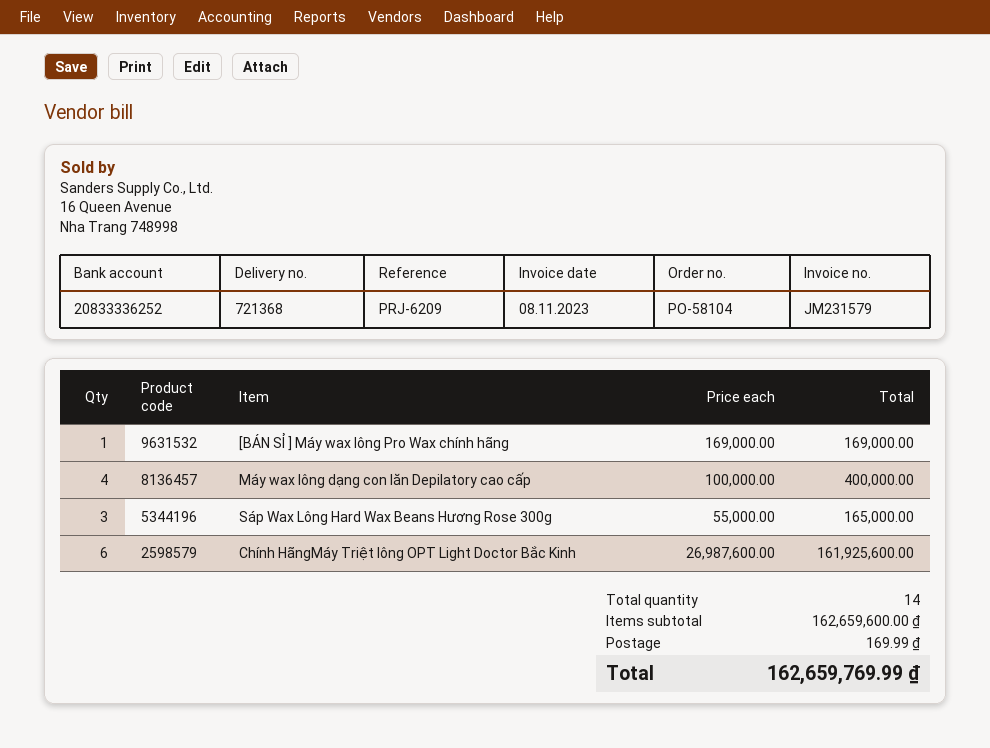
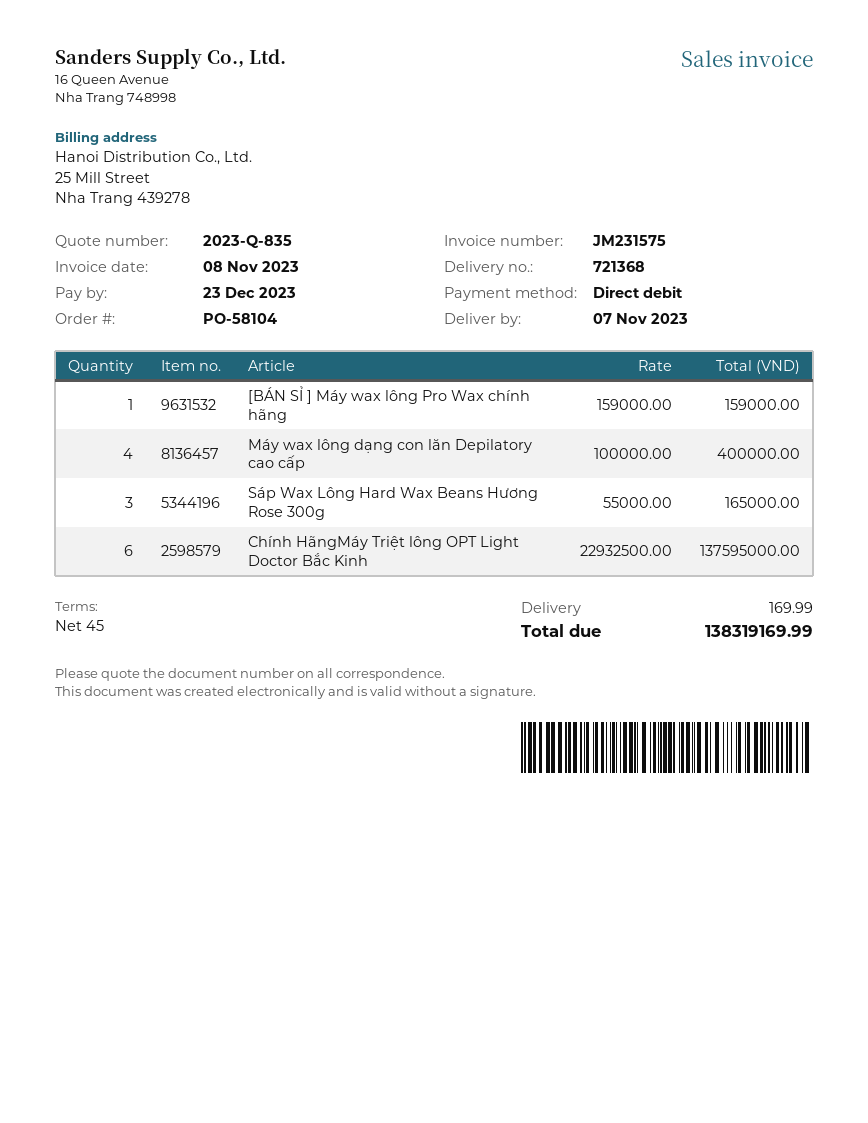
invoice number: JM231579 -> JM231575
[BÁN SỈ ] Máy wax lông Pro Wax chính hãng: 1 x 169000.00 = 169000.00 -> 1 x 159000.00 = 159000.00
Chính HãngMáy Triệt lông OPT Light Doctor Bắc Kinh: 6 x 26987600.00 = 161925600.00 -> 6 x 22932500.00 = 137595000.00
total: 162659769.99 -> 138319169.99

